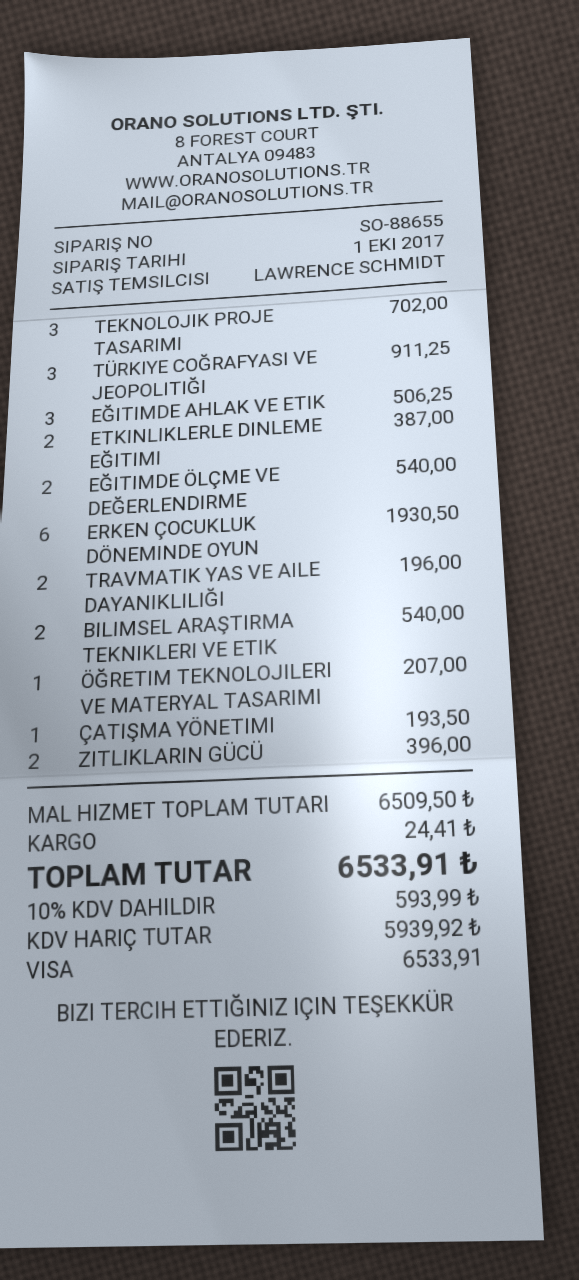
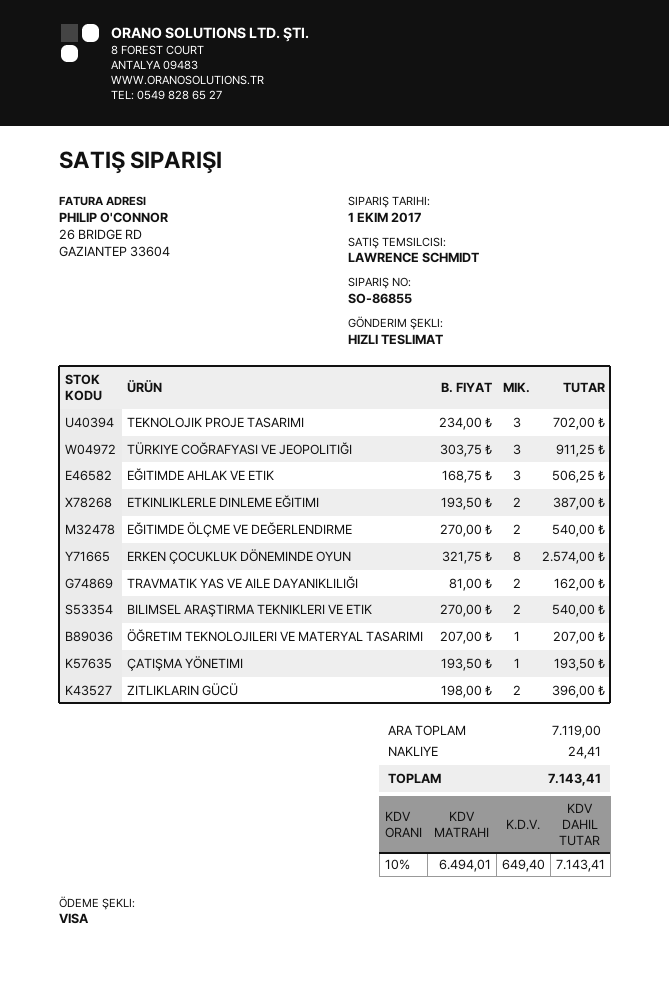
order number: SO-88655 -> SO-86855
ERKEN ÇOCUKLUK DÖNEMINDE OYUN: 6 for 1930.50 -> 8 for 2574.00
TRAVMATIK YAS VE AILE DAYANIKLILIĞI: 2 for 196.00 -> 2 for 162.00
subtotal: 6509.50 -> 7119.00
net: 5939.92 -> 6494.01
tax: 10% = 593.99 -> 10% = 649.40
total: 6533.91 -> 7143.41

